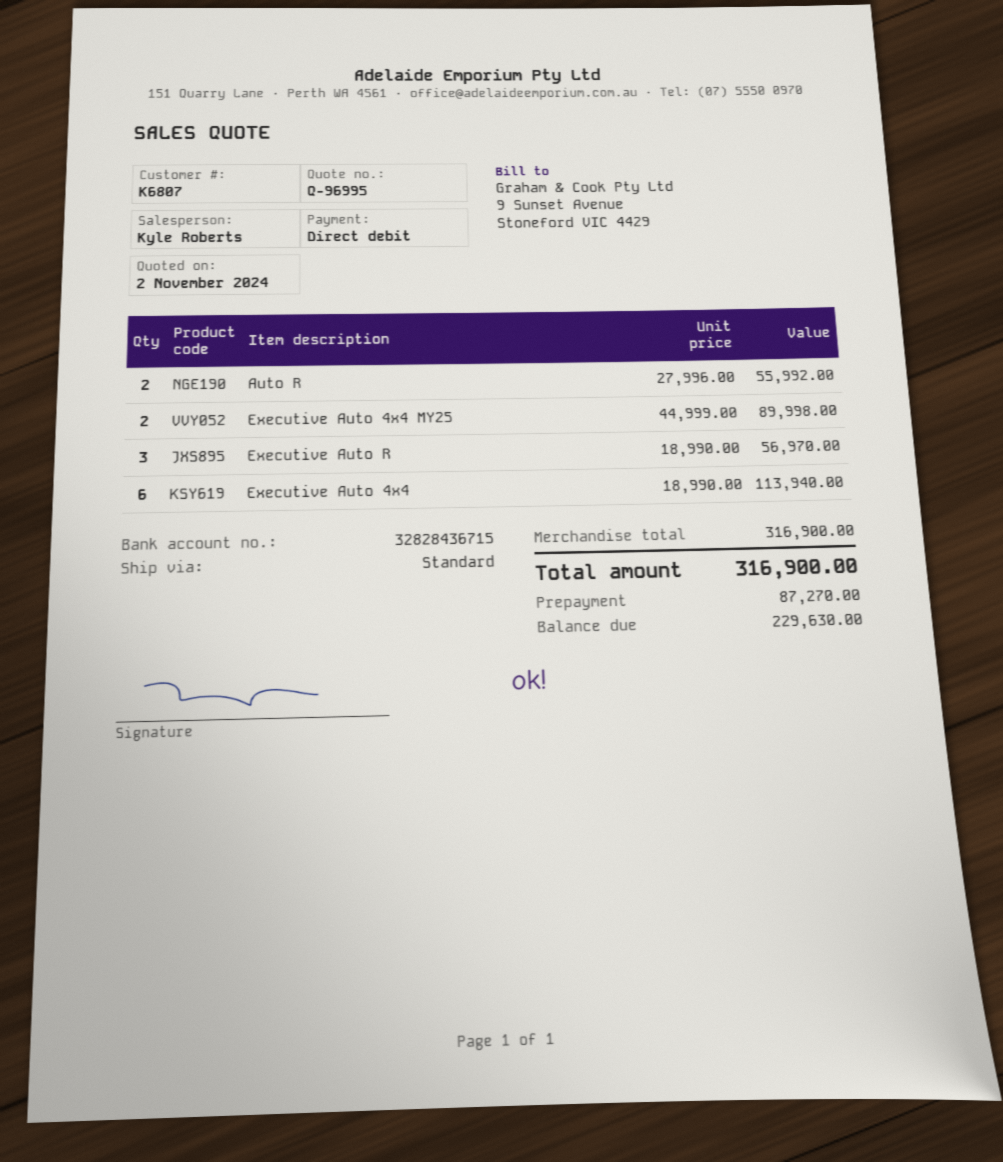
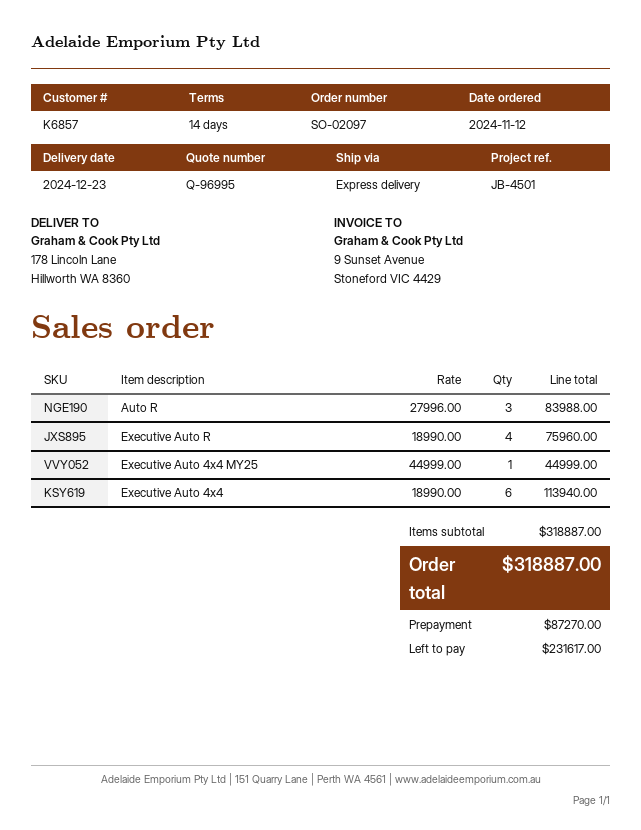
customer number: K6807 -> K6857
shipping method: standard -> express
Auto R: 2 x 27996.00 = 55992.00 -> 3 x 27996.00 = 83988.00
Executive Auto 4x4 MY25: 2 x 44999.00 = 89998.00 -> 1 x 44999.00 = 44999.00
Executive Auto R: 3 x 18990.00 = 56970.00 -> 4 x 18990.00 = 75960.00
subtotal: 316900.00 -> 318887.00
total: 316900.00 -> 318887.00
balance: 229630.00 -> 231617.00

